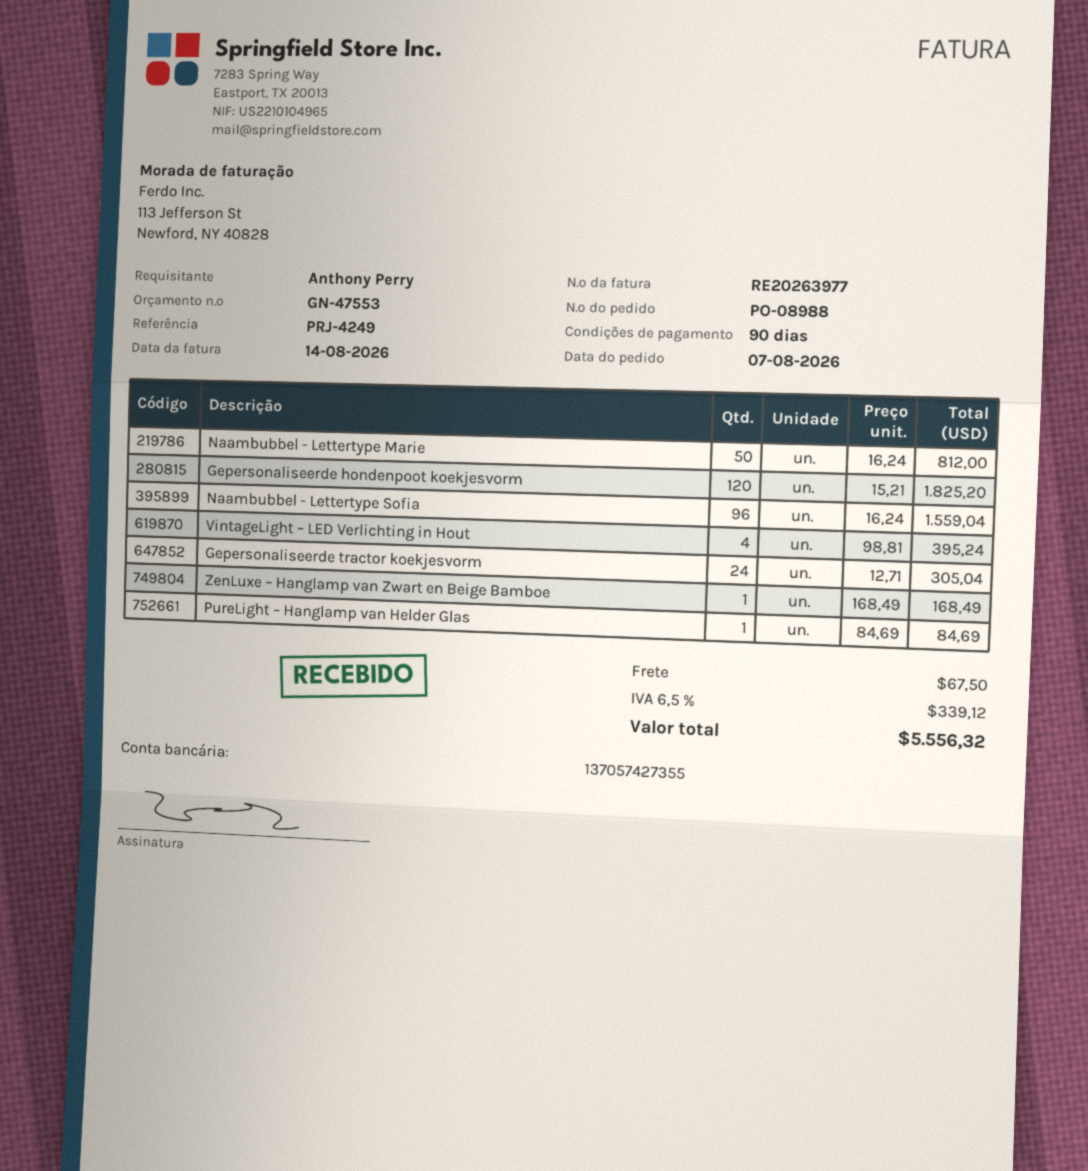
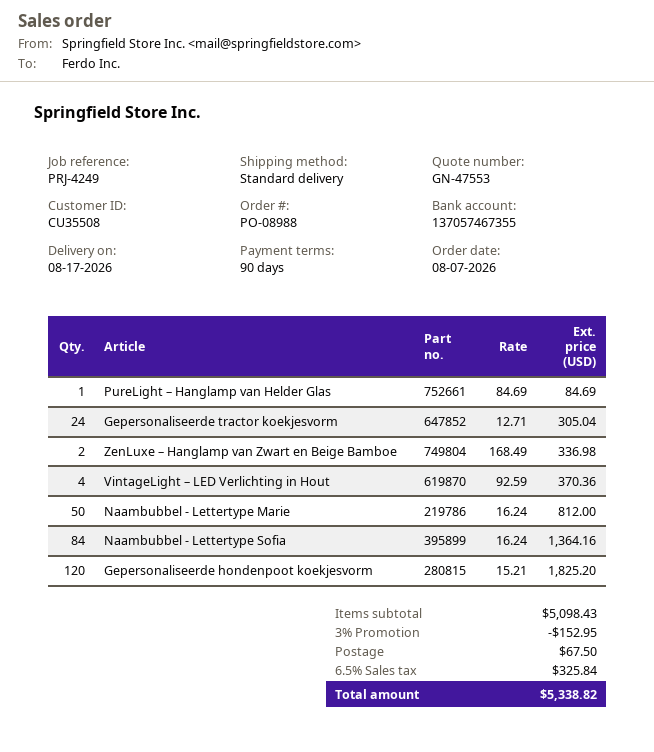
bank account: 137057427355 -> 137057467355
Naambubbel - Lettertype Sofia: 96 x 16.24 = 1559.04 -> 84 x 16.24 = 1364.16
VintageLight – LED Verlichting in Hout: 4 x 98.81 = 395.24 -> 4 x 92.59 = 370.36
ZenLuxe – Hanglamp van Zwart en Beige Bamboe: 1 x 168.49 = 168.49 -> 2 x 168.49 = 336.98
discount: none -> 3% = 152.95
tax: 6.5% = 339.12 -> 6.5% = 325.84
total: 5556.32 -> 5338.82

